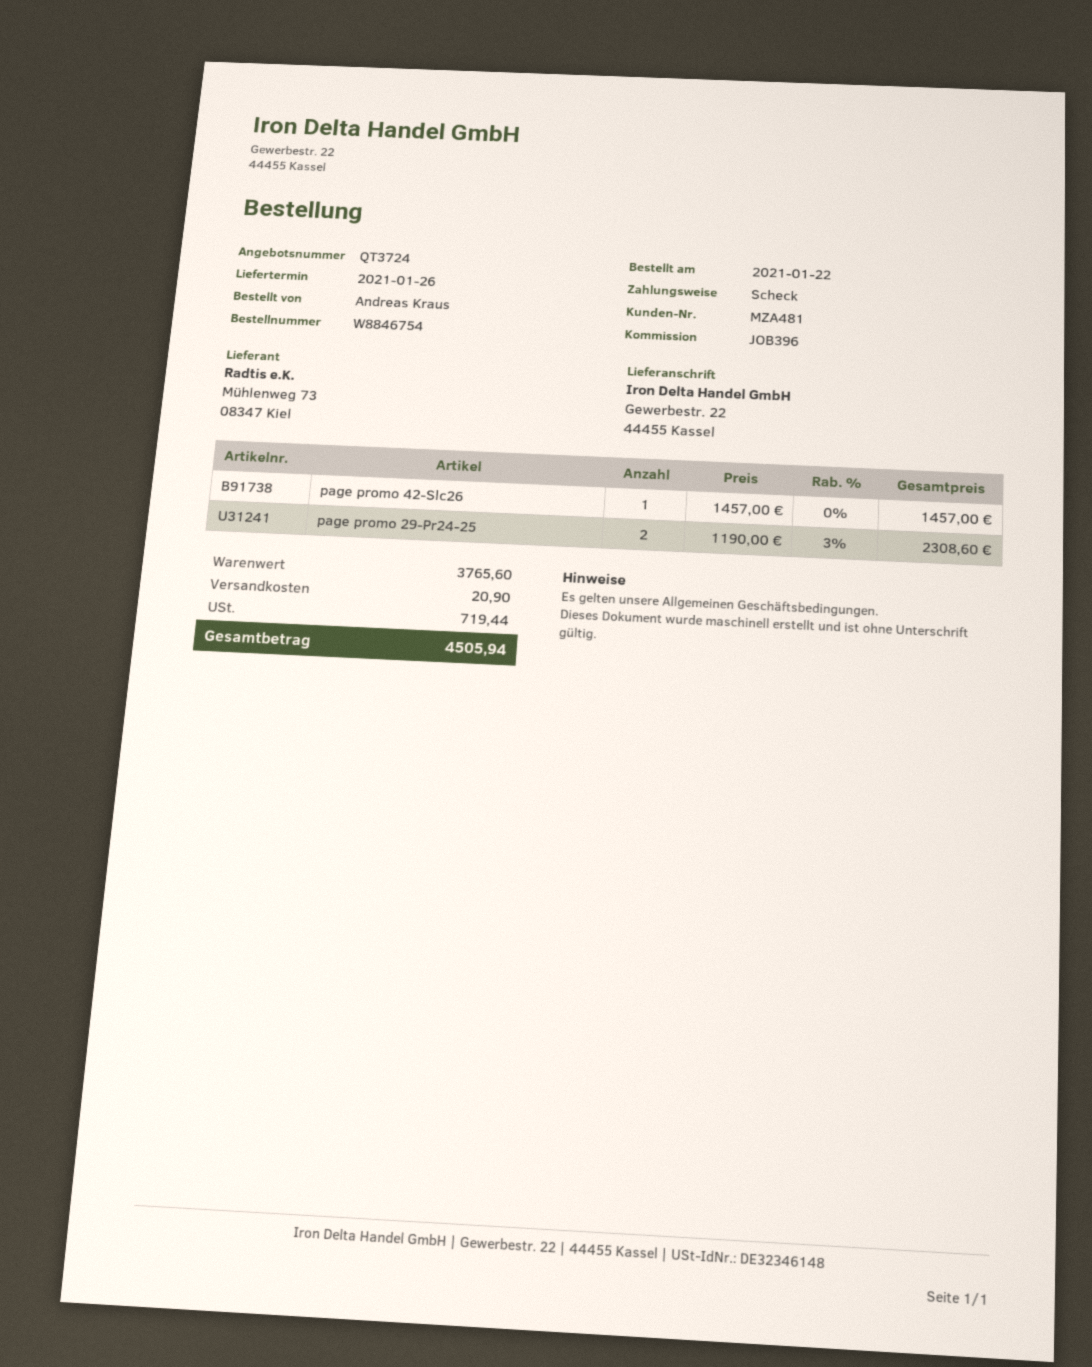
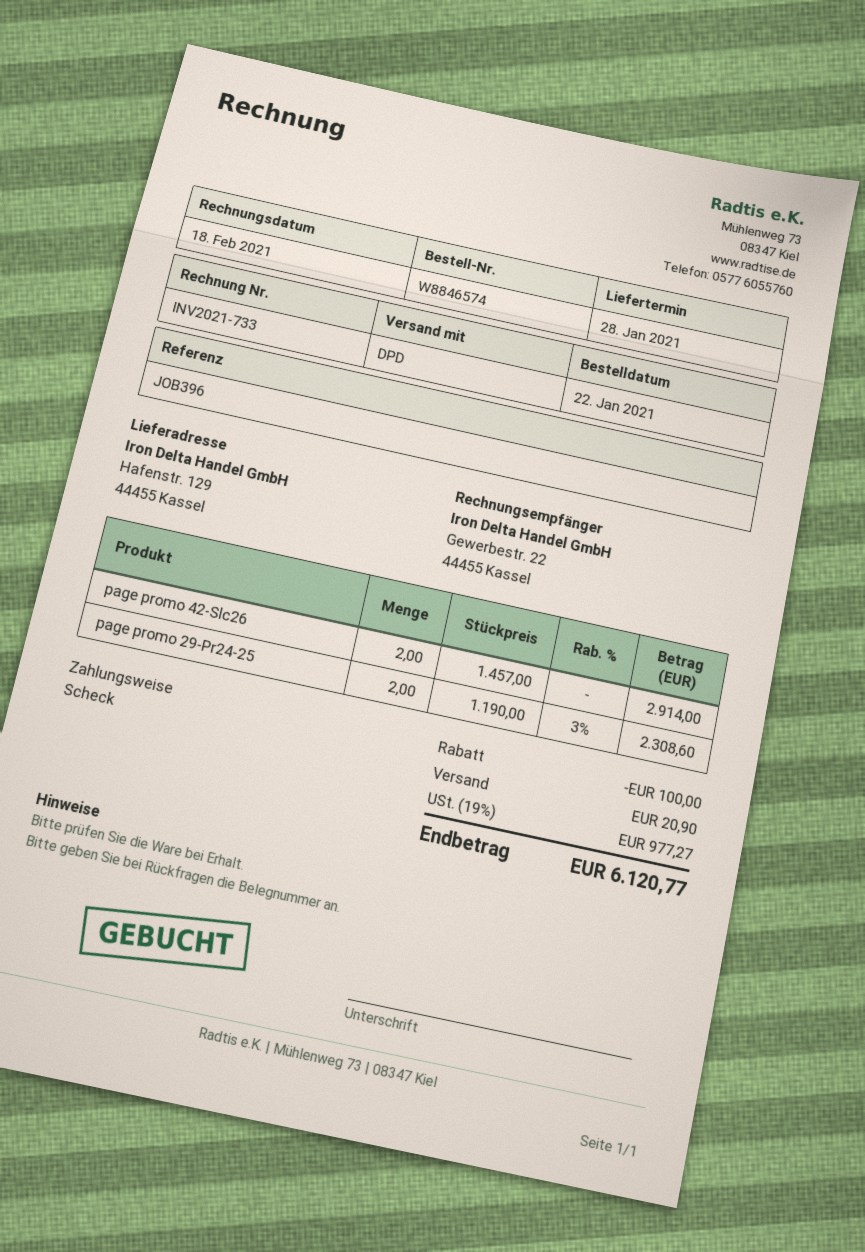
order number: W8846754 -> W8846574
delivery date: 2021-01-26 -> 2021-01-28
ship to: Gewerbestr. 22, 44455 Kassel -> Hafenstr. 129, 44455 Kassel
page promo 42-Slc26: 1 x 1457.00 = 1457.00 -> 2 x 1457.00 = 2914.00
discount: none -> 100.00
tax: 719.44 -> 977.27
total: 4505.94 -> 6120.77

